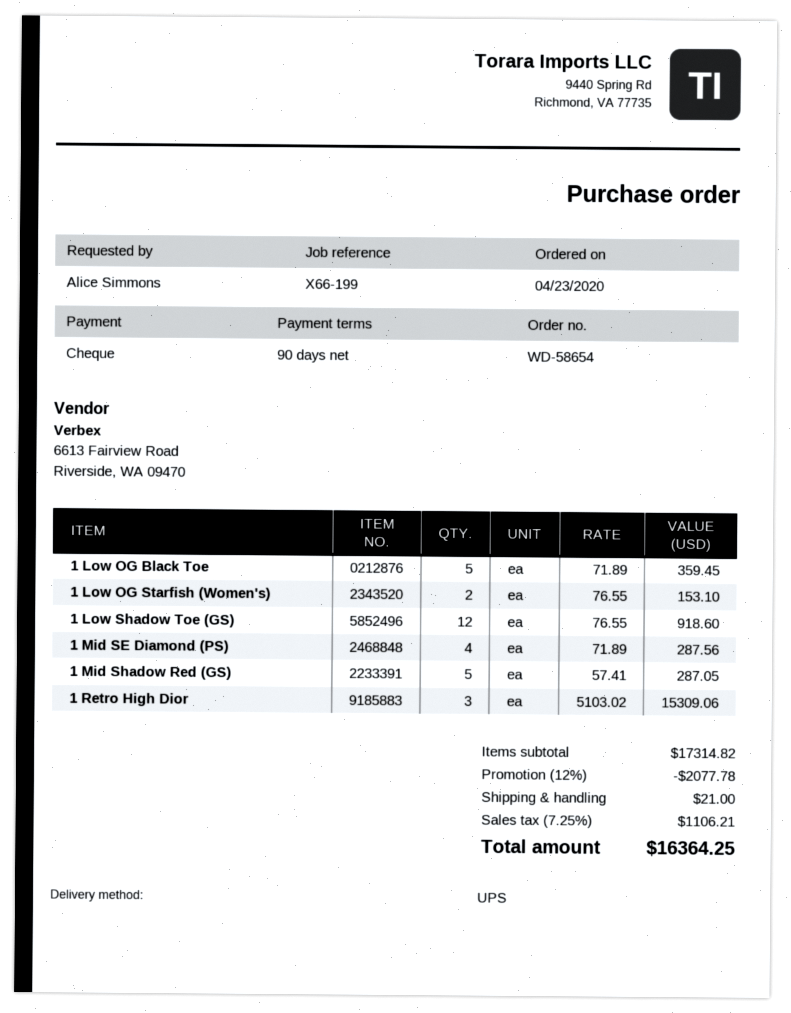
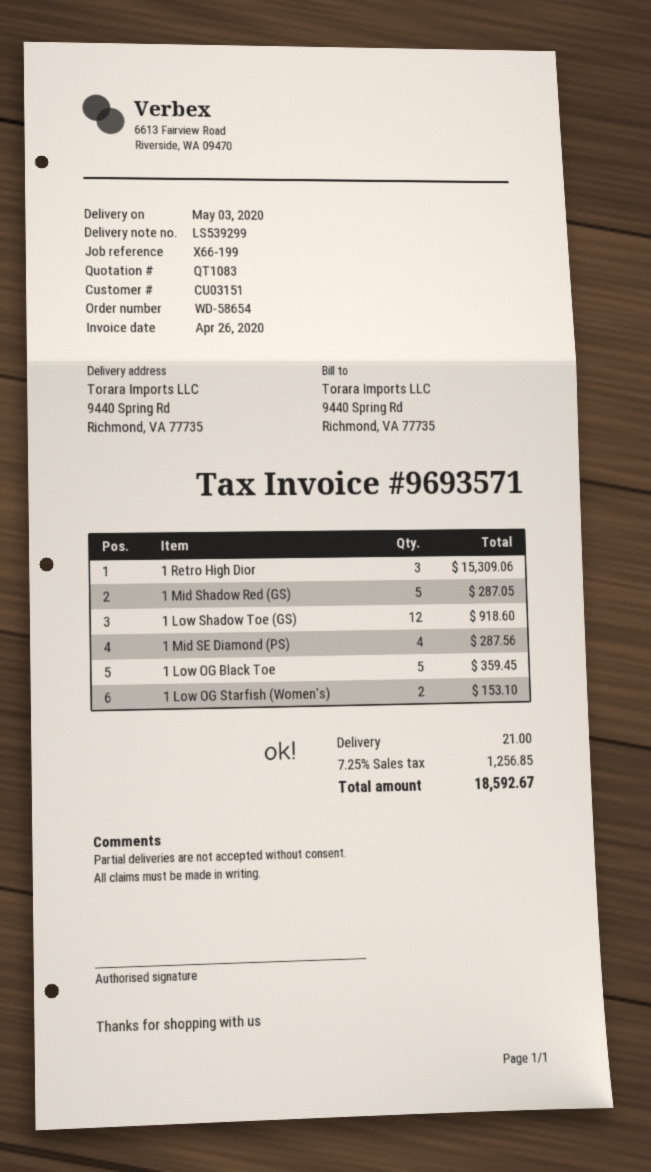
discount: 12% = 2077.78 -> none
tax: 7.25% = 1106.21 -> 7.25% = 1256.85
total: 16364.25 -> 18592.67

